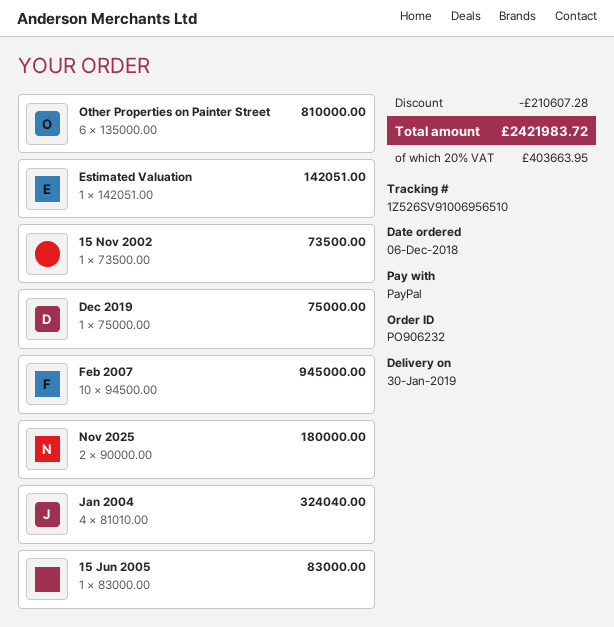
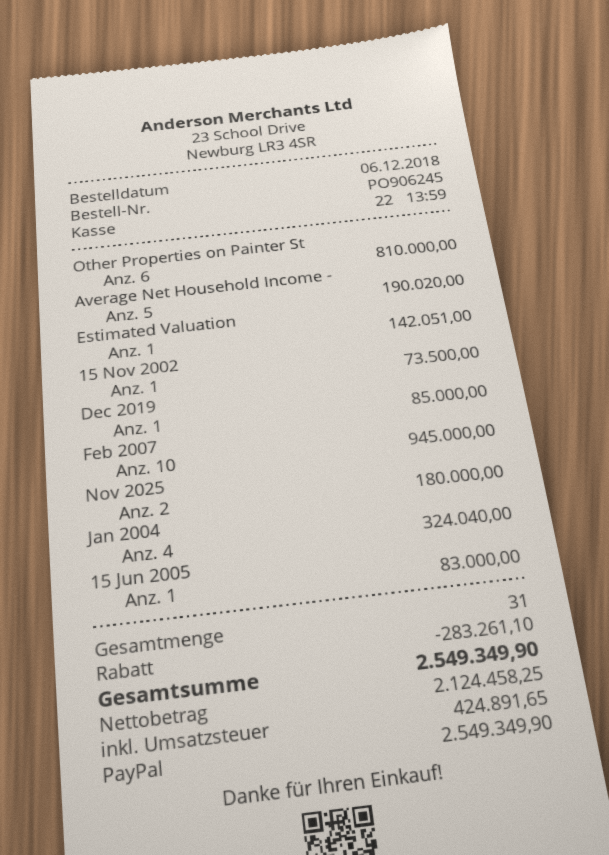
order number: PO906232 -> PO906245
Dec 2019: 1 for 75000.00 -> 1 for 85000.00
Average Net Household Income -: none -> 5 for 190020.00
discount: 210607.28 -> 283261.10
tax: 403663.95 -> 424891.65
total: 2421983.72 -> 2549349.90

